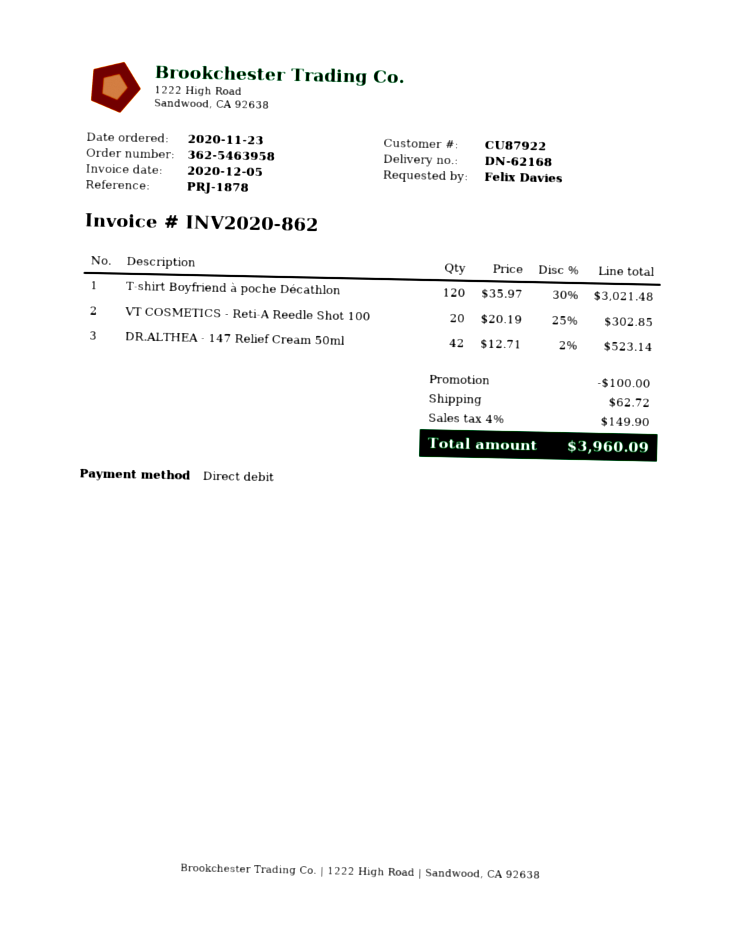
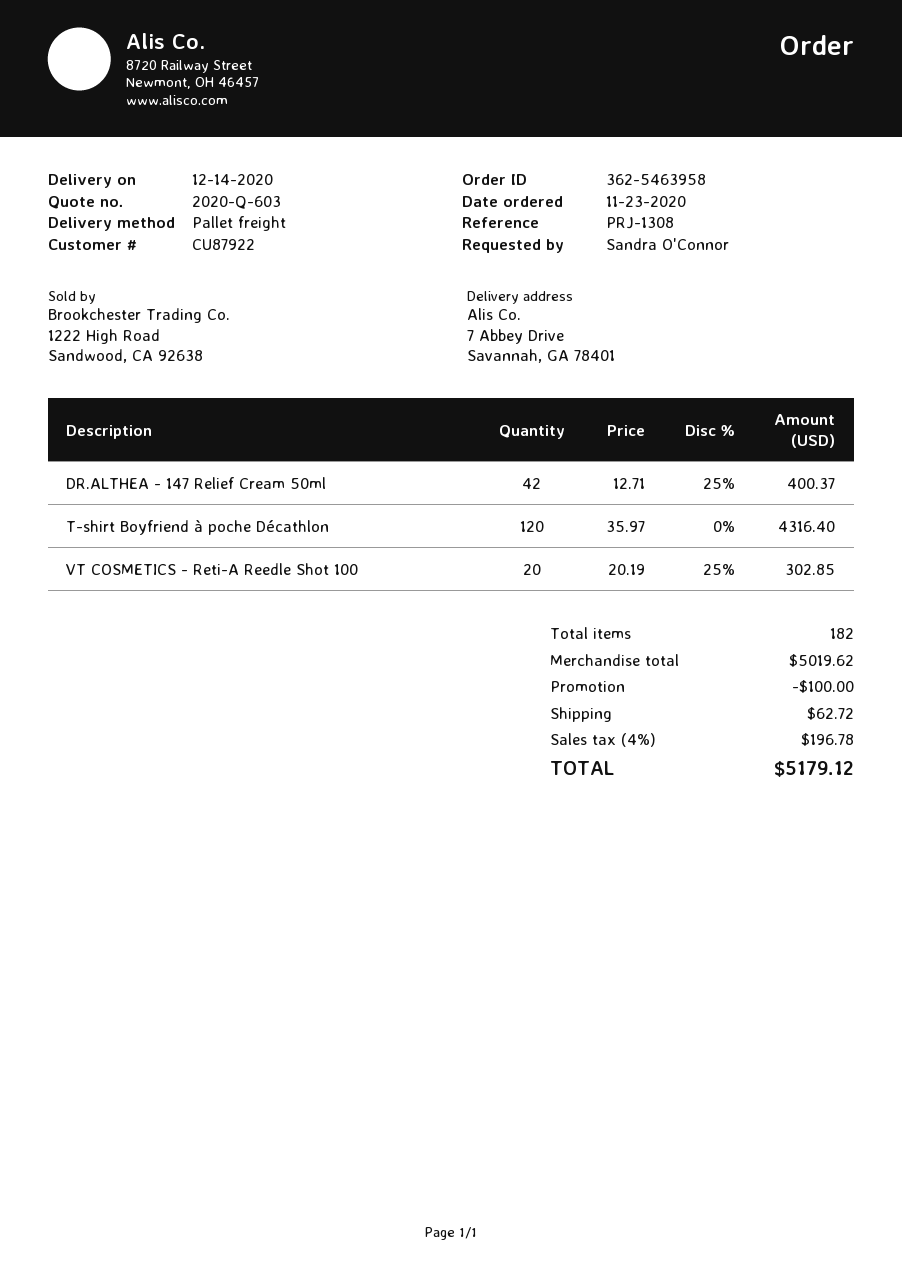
reference: PRJ-1878 -> PRJ-1308
ordered by: Felix Davies -> Sandra O'Connor
T-shirt Boyfriend à poche Décathlon: 120 x 35.97 - 30% = 3021.48 -> 120 x 35.97 = 4316.40
DR.ALTHEA - 147 Relief Cream 50ml: 42 x 12.71 - 2% = 523.14 -> 42 x 12.71 - 25% = 400.37
tax: 4% = 149.90 -> 4% = 196.78
total: 3960.09 -> 5179.12

